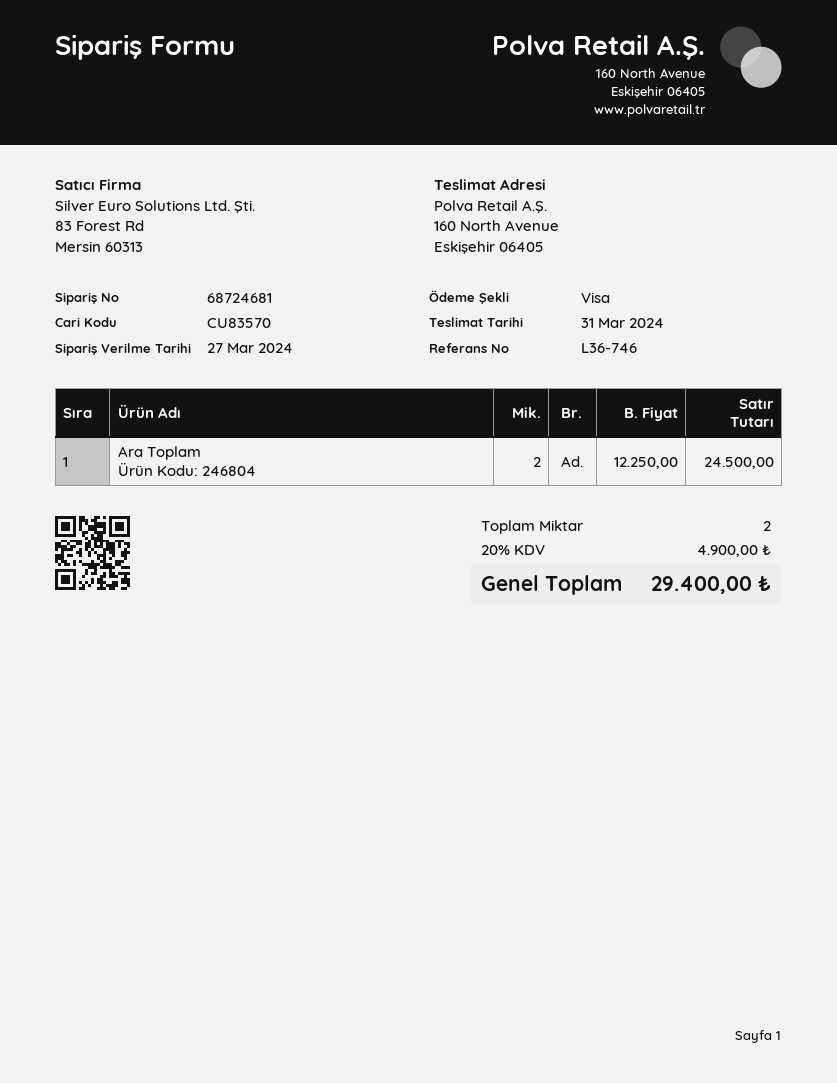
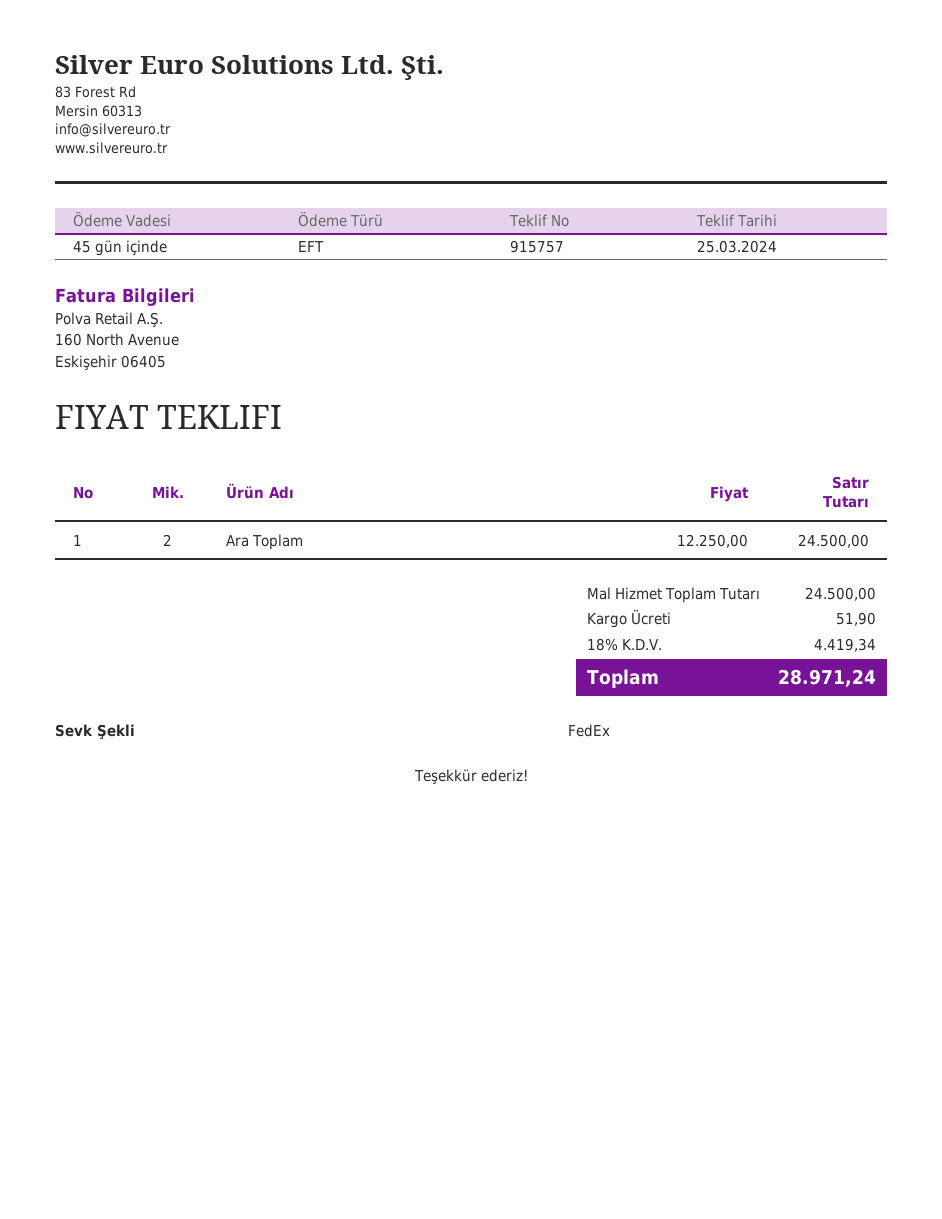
payment method: Visa -> bank transfer
shipping: none -> 51.90
tax: 20% = 4900.00 -> 18% = 4419.34
total: 29400.00 -> 28971.24

